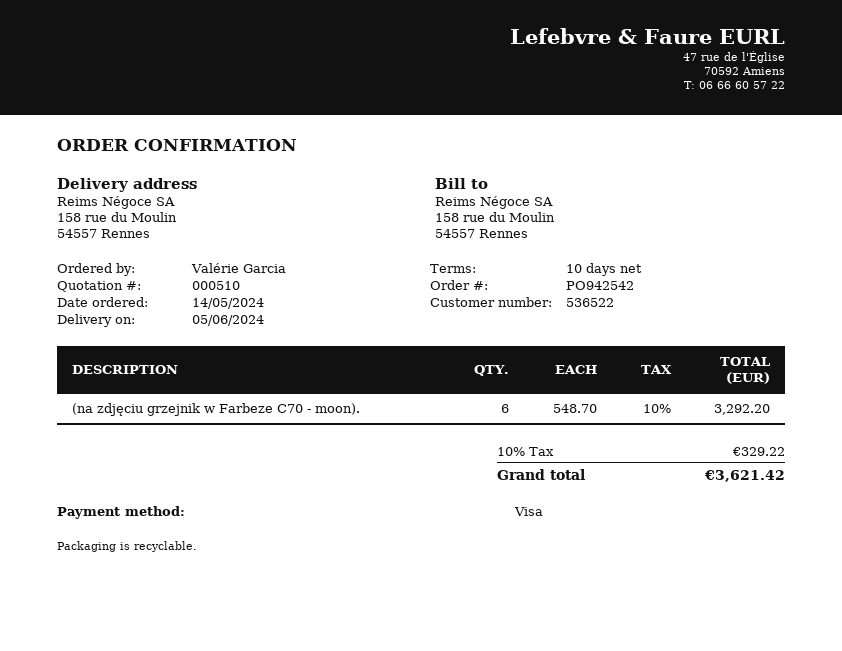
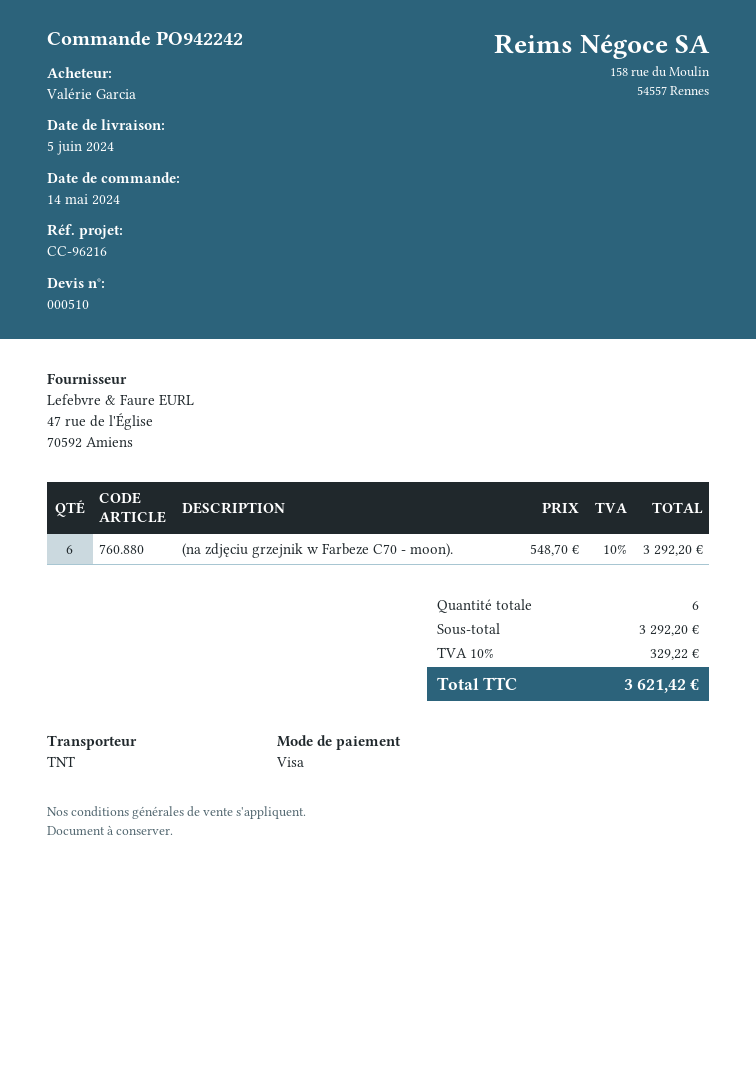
order number: PO942542 -> PO942242

